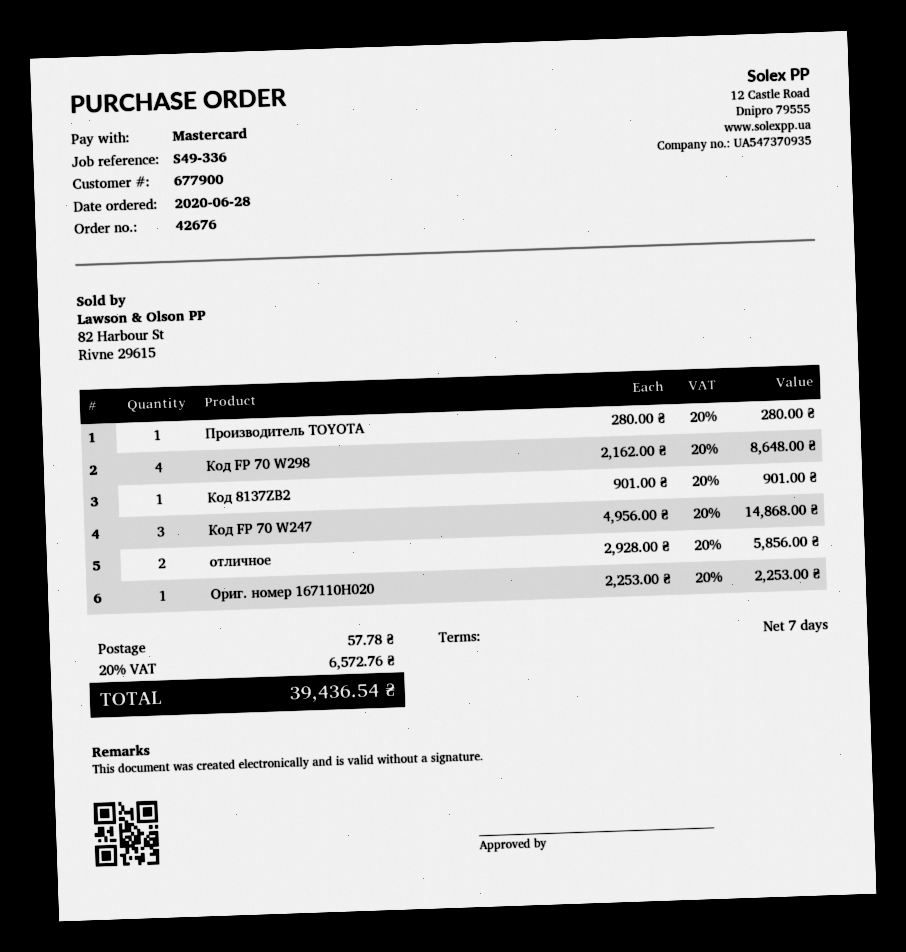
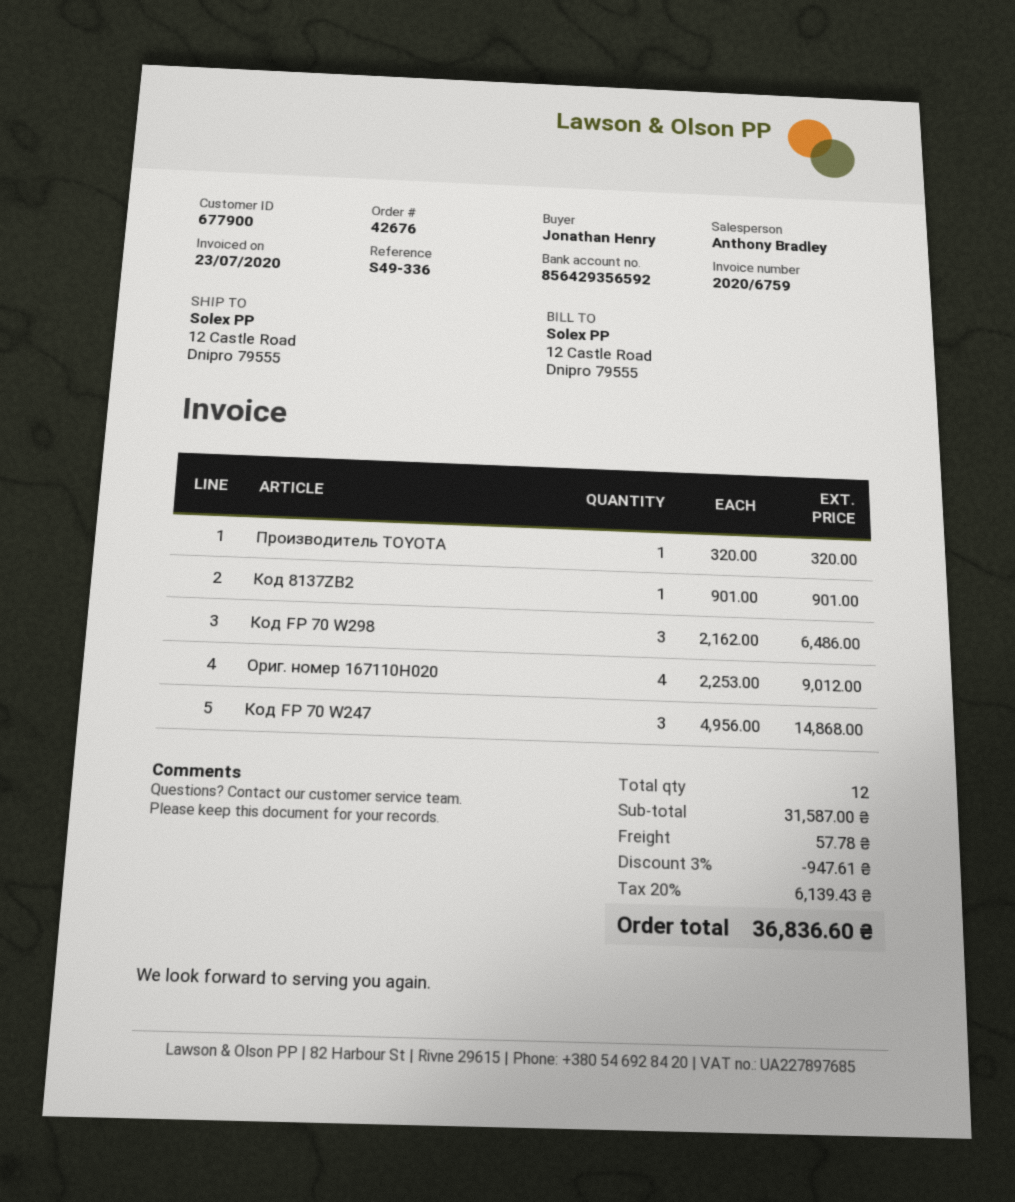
Производитель TOYOTA: 1 x 280.00 = 280.00 -> 1 x 320.00 = 320.00
Код FP 70 W298: 4 x 2162.00 = 8648.00 -> 3 x 2162.00 = 6486.00
отличное: 2 x 2928.00 = 5856.00 -> none
Ориг. номер 167110H020: 1 x 2253.00 = 2253.00 -> 4 x 2253.00 = 9012.00
discount: none -> 3% = 947.61
tax: 20% = 6572.76 -> 20% = 6139.43
total: 39436.54 -> 36836.60

